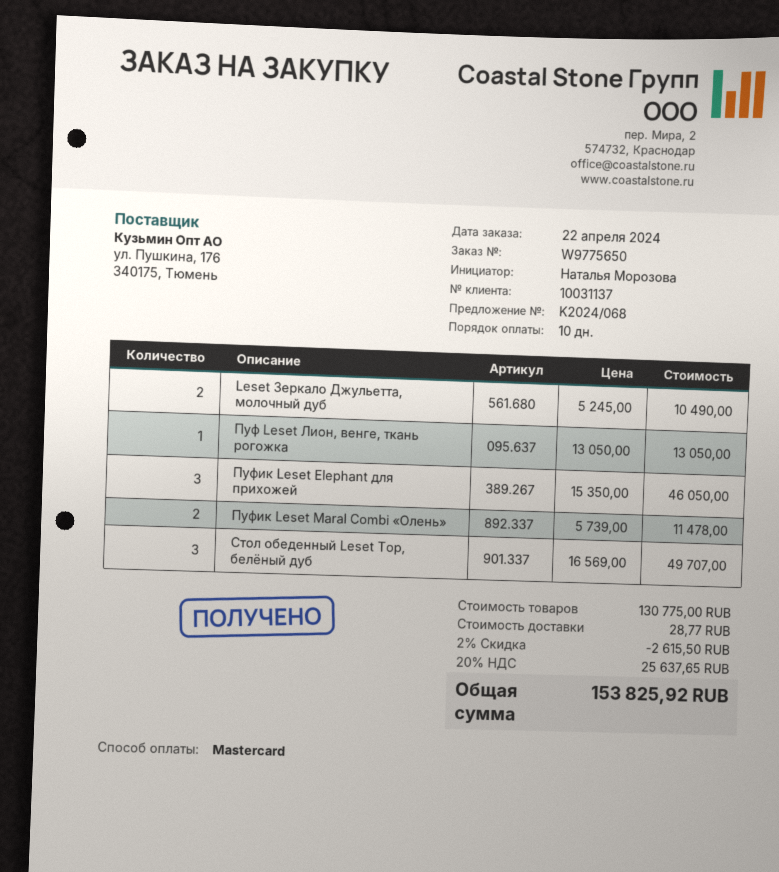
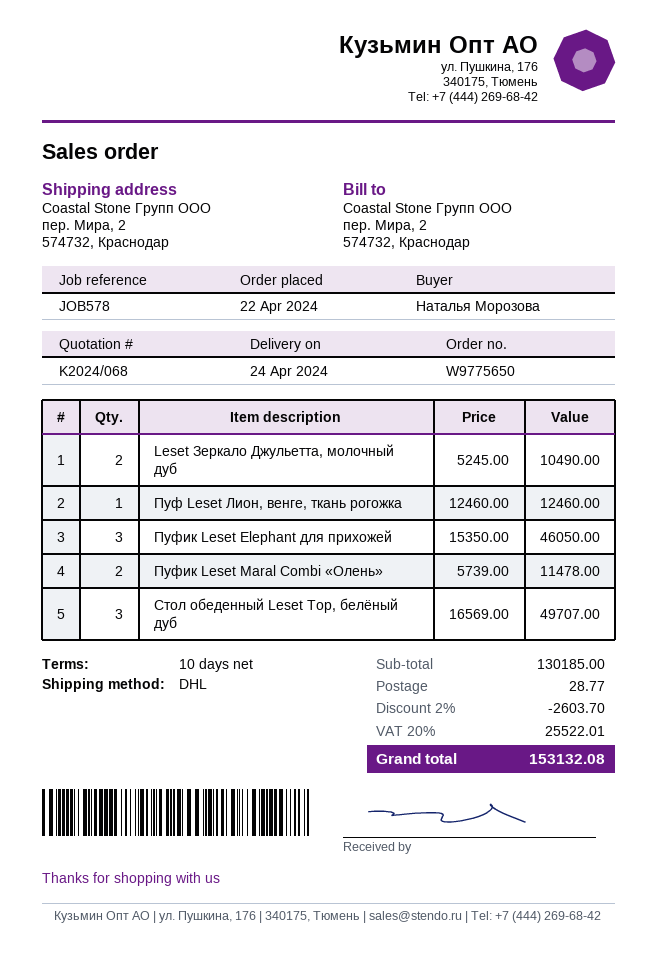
Пуф Leset Лион, венге, ткань рогожка: 1 x 13050.00 = 13050.00 -> 1 x 12460.00 = 12460.00
subtotal: 130775.00 -> 130185.00
discount: 2% = 2615.50 -> 2% = 2603.70
tax: 20% = 25637.65 -> 20% = 25522.01
total: 153825.92 -> 153132.08

